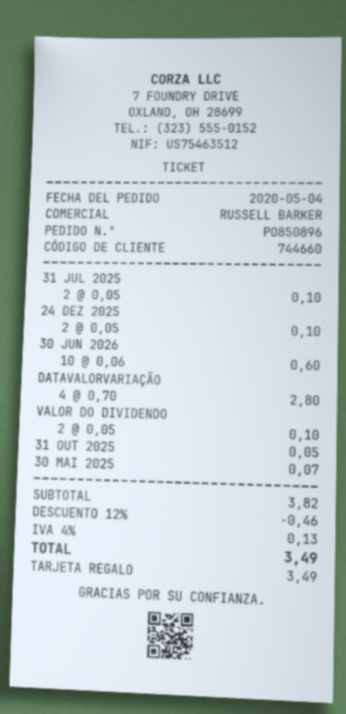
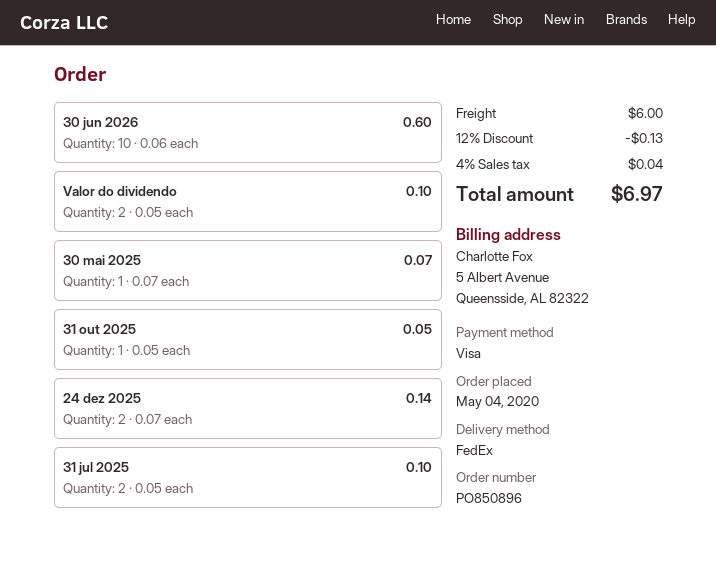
payment method: gift card -> Visa
24 DEZ 2025: 2 x 0.05 = 0.10 -> 2 x 0.07 = 0.14
DATAVALORVARIAÇÃO: 4 x 0.70 = 2.80 -> none
discount: 12% = 0.46 -> 12% = 0.13
shipping: none -> 6.00
tax: 4% = 0.13 -> 4% = 0.04
total: 3.49 -> 6.97

